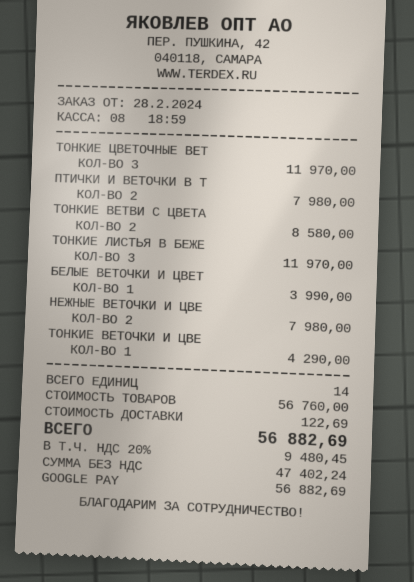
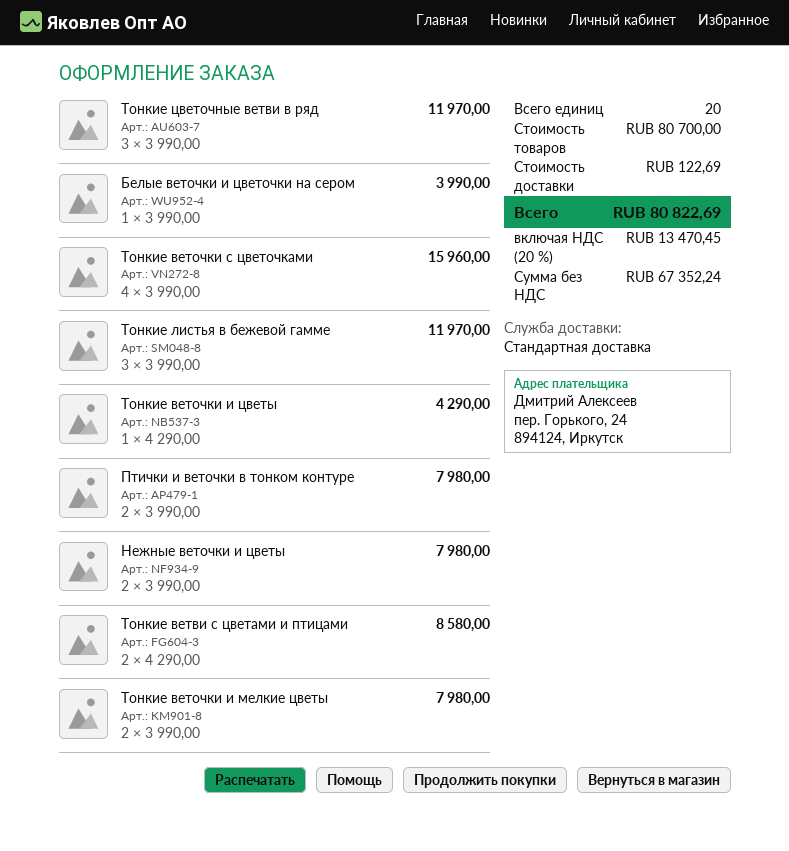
Тонкие веточки с цветочками: none -> 4 for 15960.00
Тонкие веточки и мелкие цветы: none -> 2 for 7980.00
total quantity: 14 -> 20
subtotal: 56760.00 -> 80700.00
net: 47402.24 -> 67352.24
tax: 20% = 9480.45 -> 20% = 13470.45
total: 56882.69 -> 80822.69

